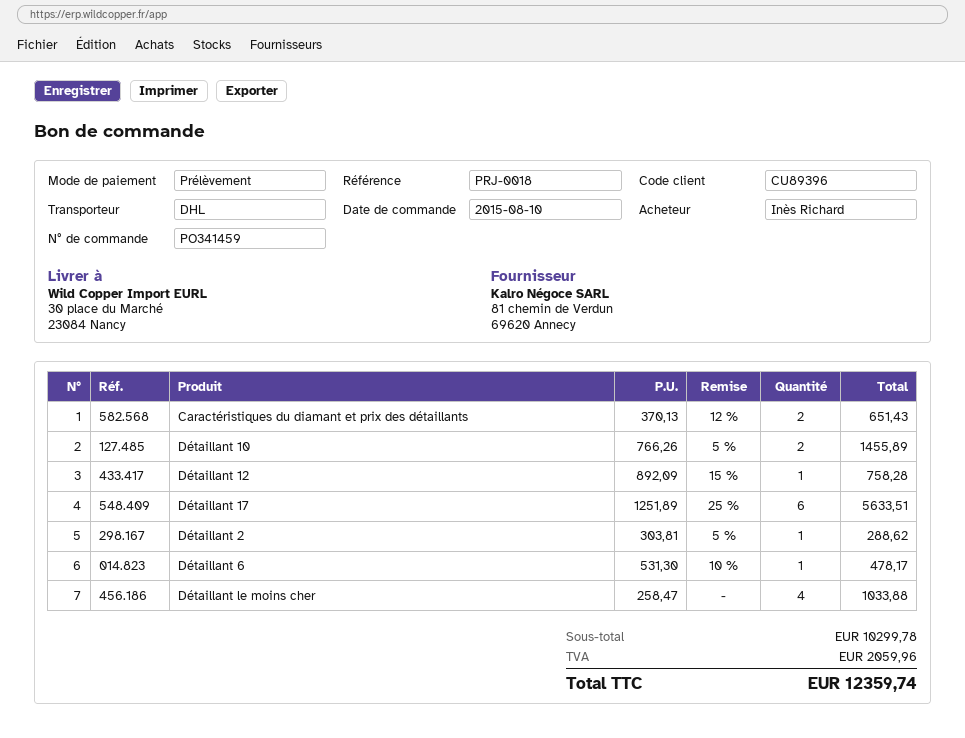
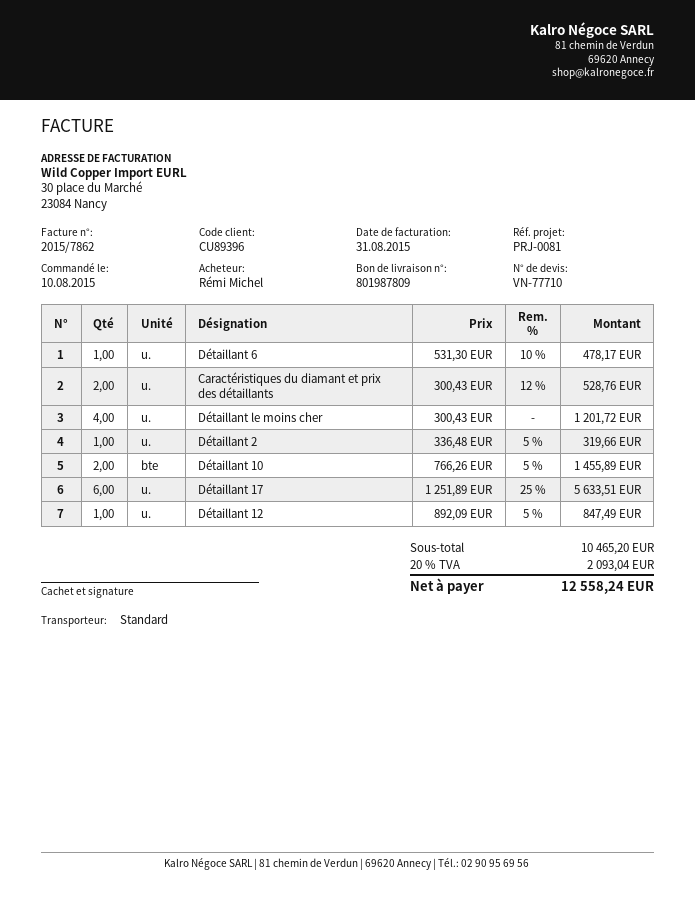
reference: PRJ-0018 -> PRJ-0081
ordered by: Inès Richard -> Rémi Michel
shipping method: DHL -> standard
Caractéristiques du diamant et prix des détaillants: 2 x 370.13 - 12% = 651.43 -> 2 x 300.43 - 12% = 528.76
Détaillant 12: 1 x 892.09 - 15% = 758.28 -> 1 x 892.09 - 5% = 847.49
Détaillant 2: 1 x 303.81 - 5% = 288.62 -> 1 x 336.48 - 5% = 319.66
Détaillant le moins cher: 4 x 258.47 = 1033.88 -> 4 x 300.43 = 1201.72
subtotal: 10299.78 -> 10465.20
tax: 2059.96 -> 2093.04
total: 12359.74 -> 12558.24

